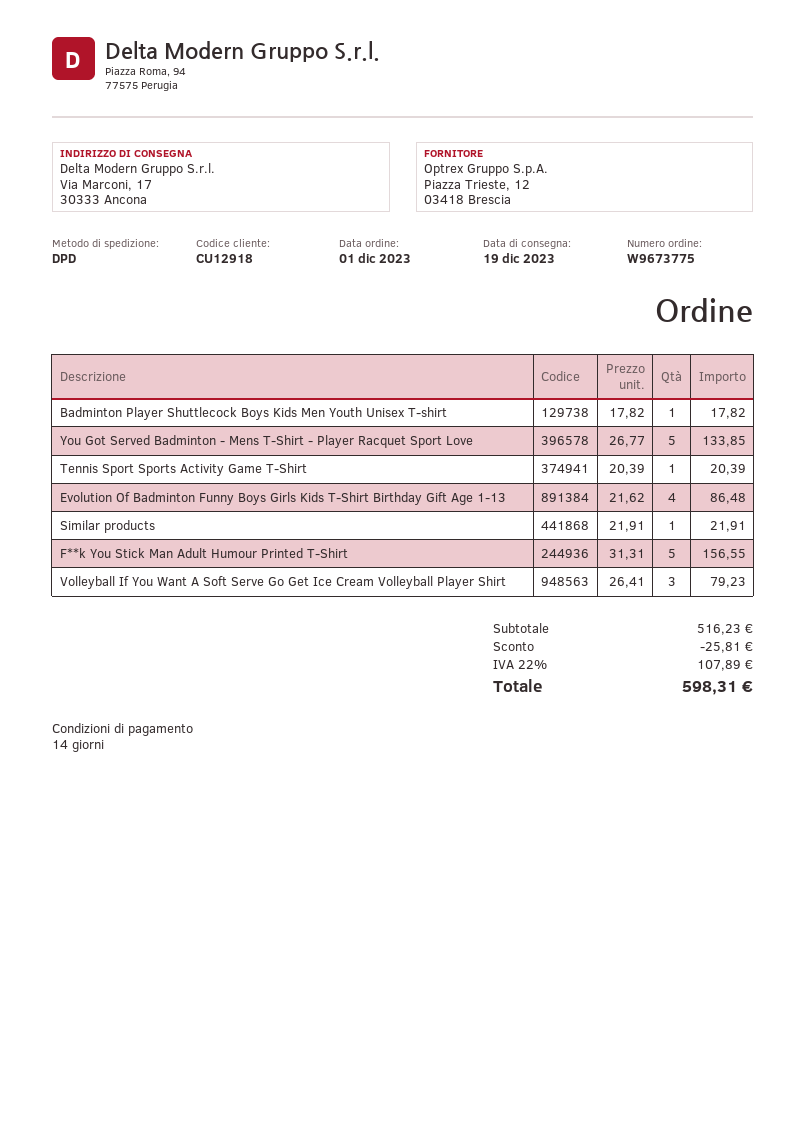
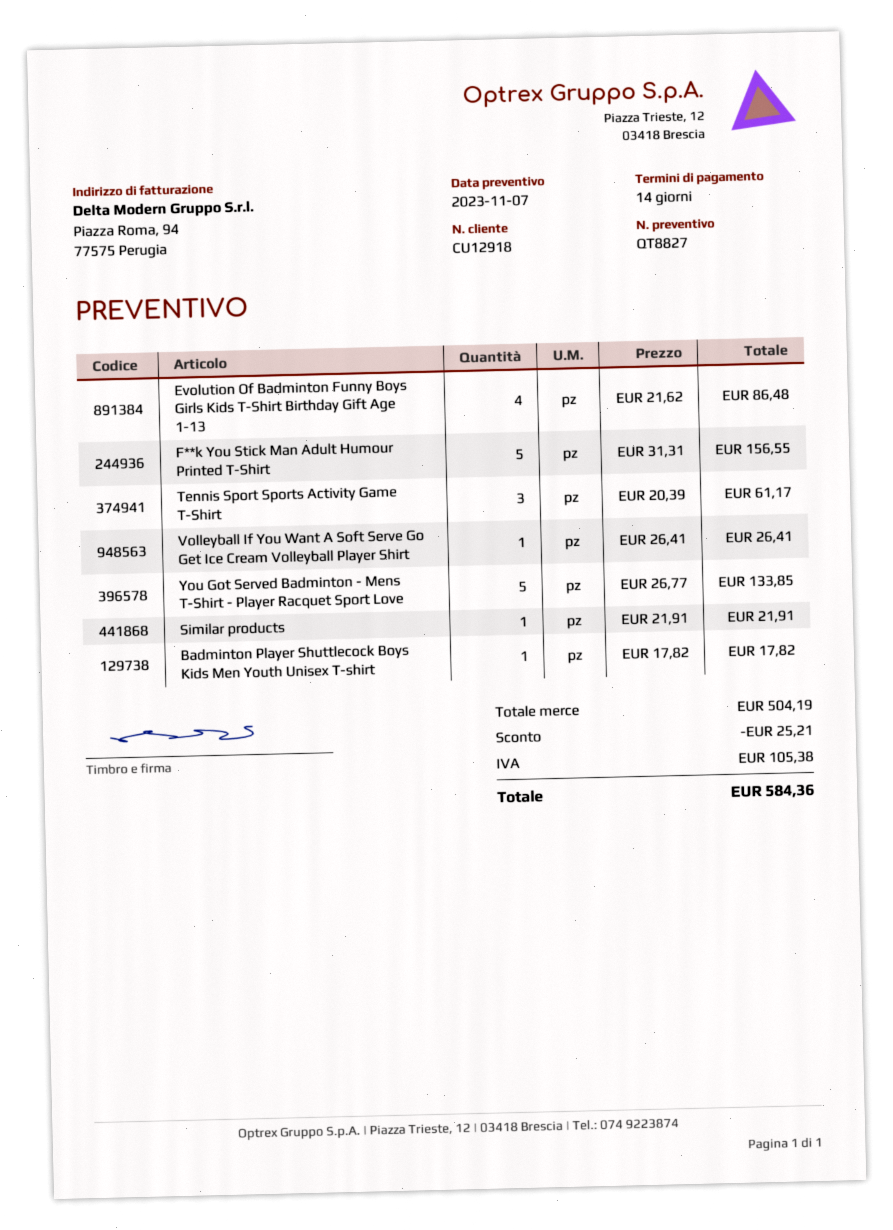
Tennis Sport Sports Activity Game T-Shirt: 1 x 20.39 = 20.39 -> 3 x 20.39 = 61.17
Volleyball If You Want A Soft Serve Go Get Ice Cream Volleyball Player Shirt: 3 x 26.41 = 79.23 -> 1 x 26.41 = 26.41
subtotal: 516.23 -> 504.19
discount: 25.81 -> 25.21
tax: 107.89 -> 105.38
total: 598.31 -> 584.36

